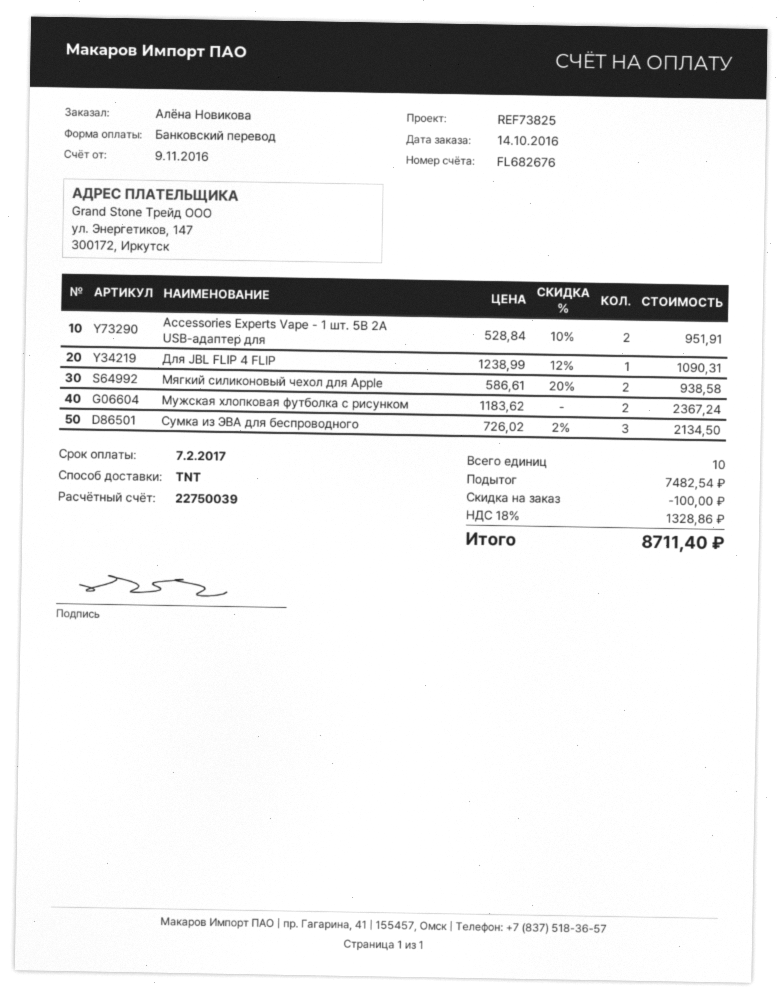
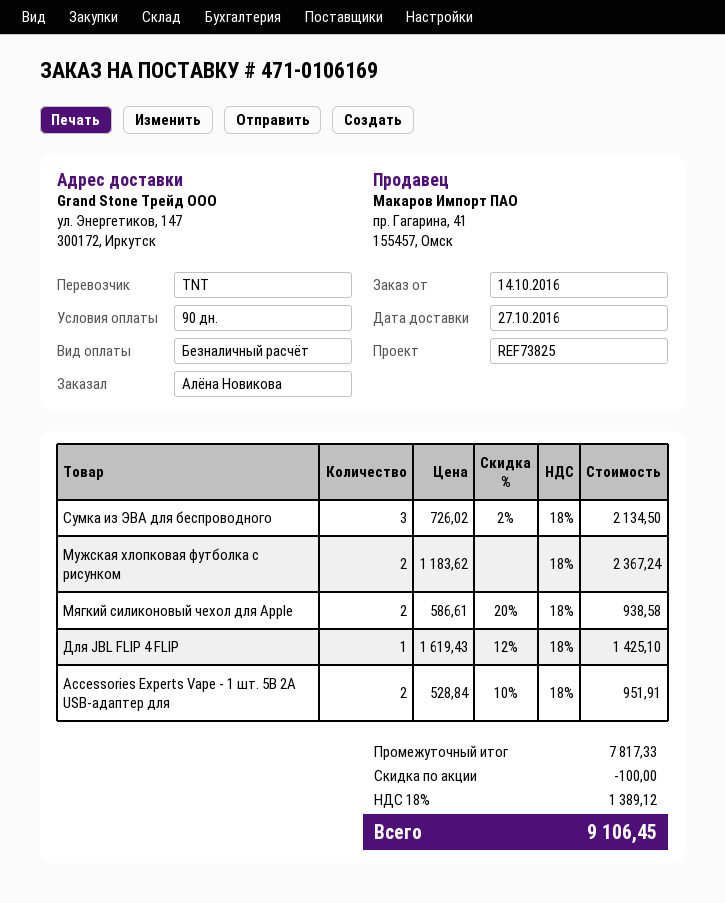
Для JBL FLIP 4 FLIP: 1 x 1238.99 - 12% = 1090.31 -> 1 x 1619.43 - 12% = 1425.10
subtotal: 7482.54 -> 7817.33
tax: 18% = 1328.86 -> 18% = 1389.12
total: 8711.40 -> 9106.45

